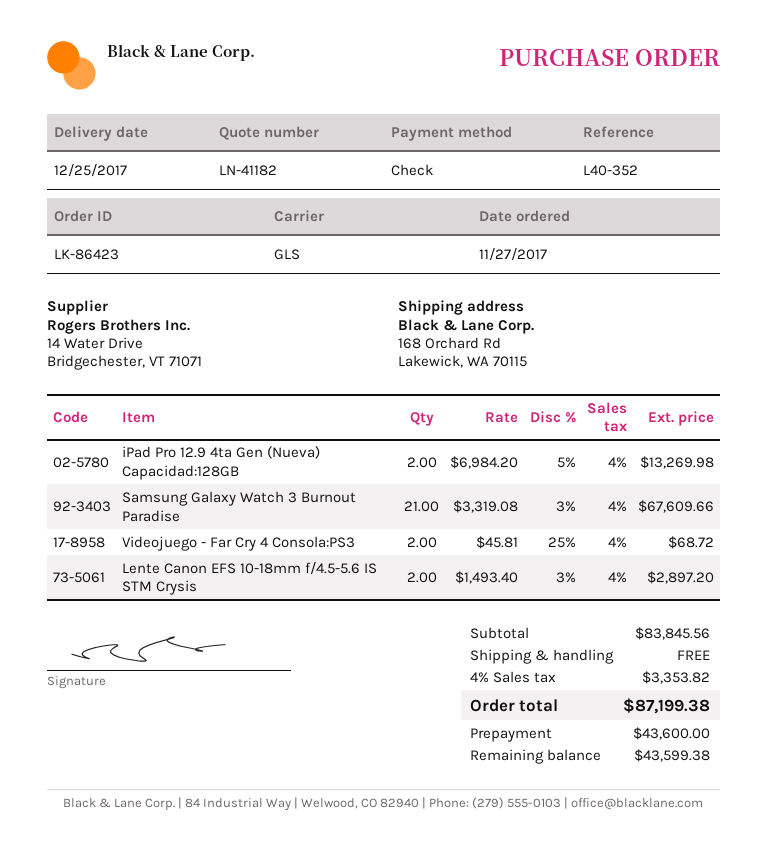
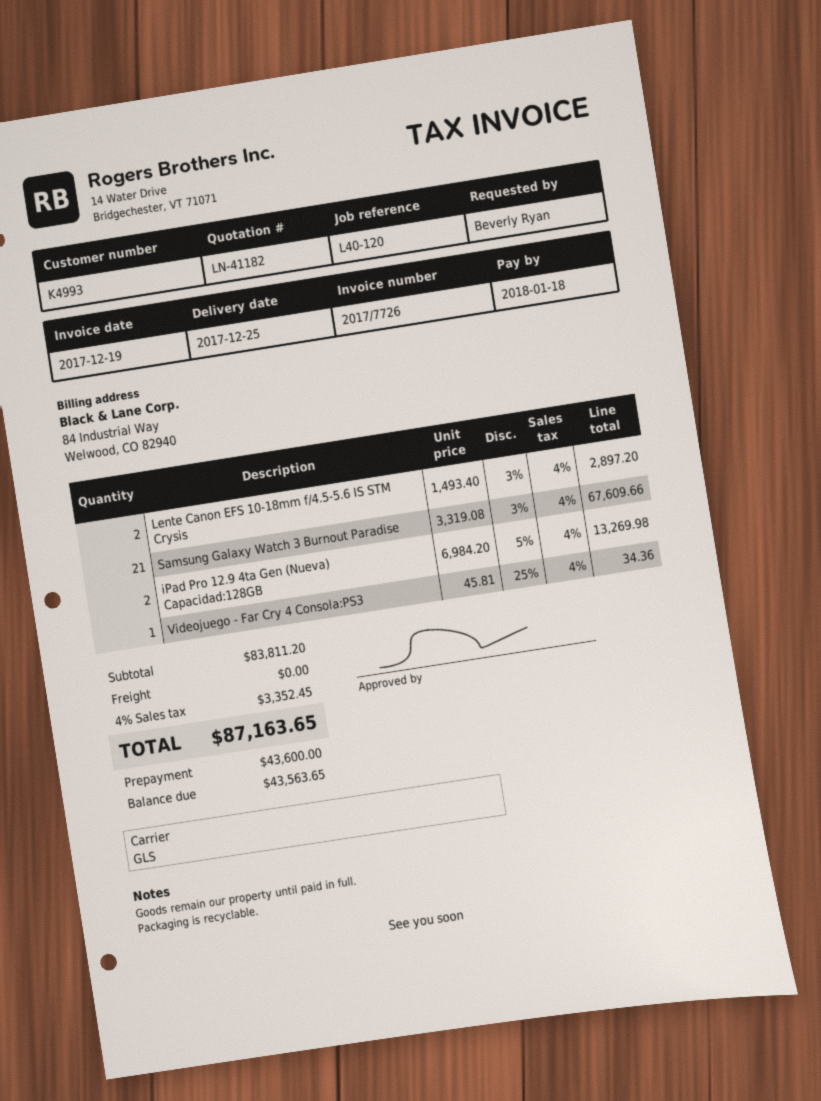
reference: L40-352 -> L40-120
Videojuego - Far Cry 4 Consola:PS3: 2 x 45.81 - 25% = 68.72 -> 1 x 45.81 - 25% = 34.36
subtotal: 83845.56 -> 83811.20
tax: 4% = 3353.82 -> 4% = 3352.45
total: 87199.38 -> 87163.65
balance: 43599.38 -> 43563.65

